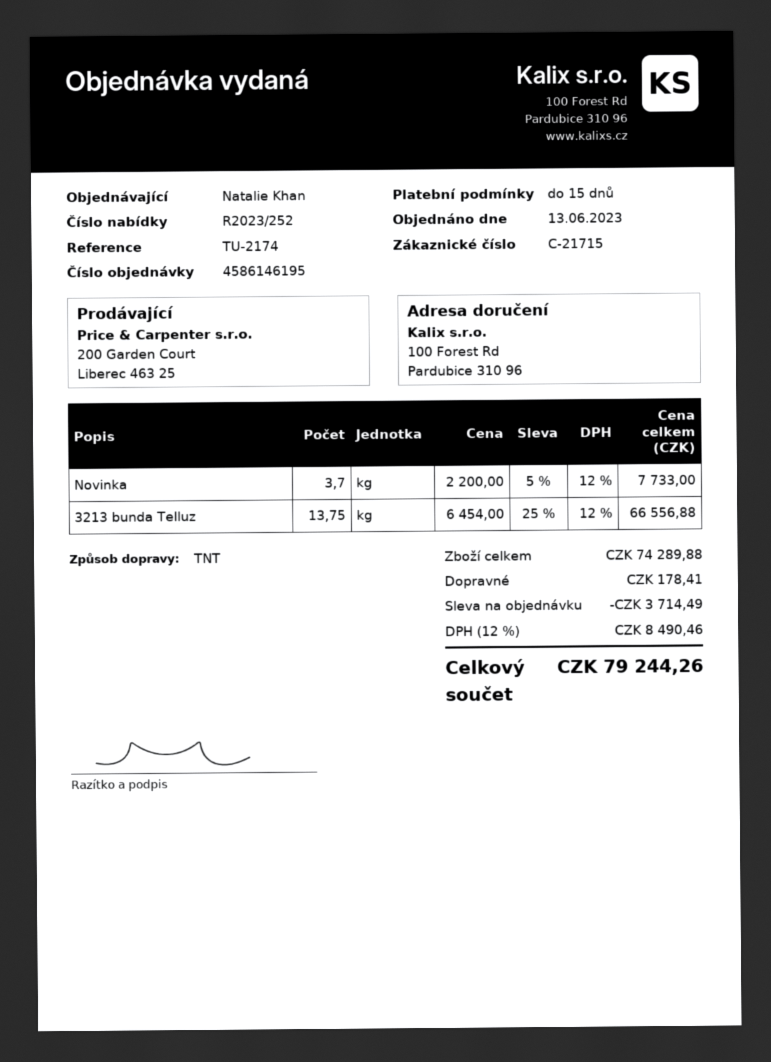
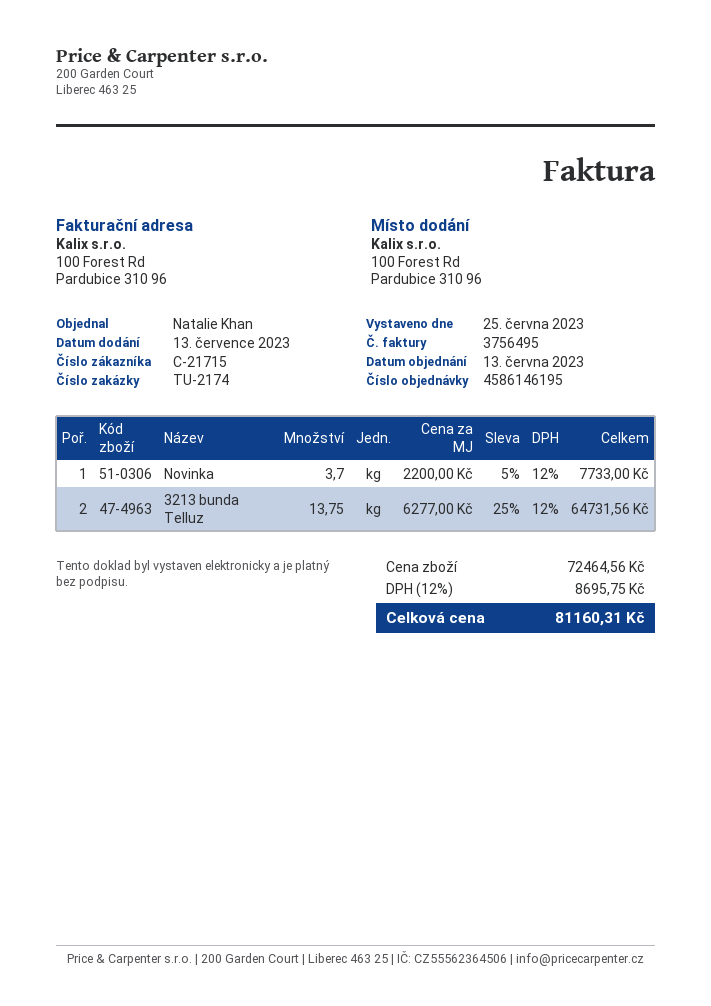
3213 bunda Telluz: 13.75 x 6454.00 - 25% = 66556.88 -> 13.75 x 6277.00 - 25% = 64731.56
subtotal: 74289.88 -> 72464.56
discount: 3714.49 -> none
shipping: 178.41 -> none
tax: 12% = 8490.46 -> 12% = 8695.75
total: 79244.26 -> 81160.31

